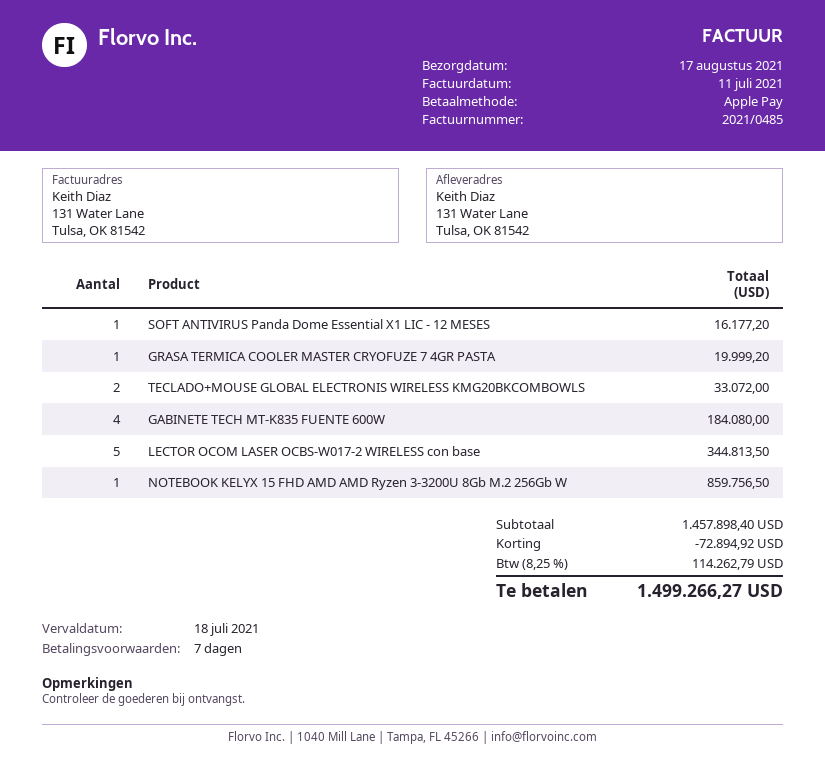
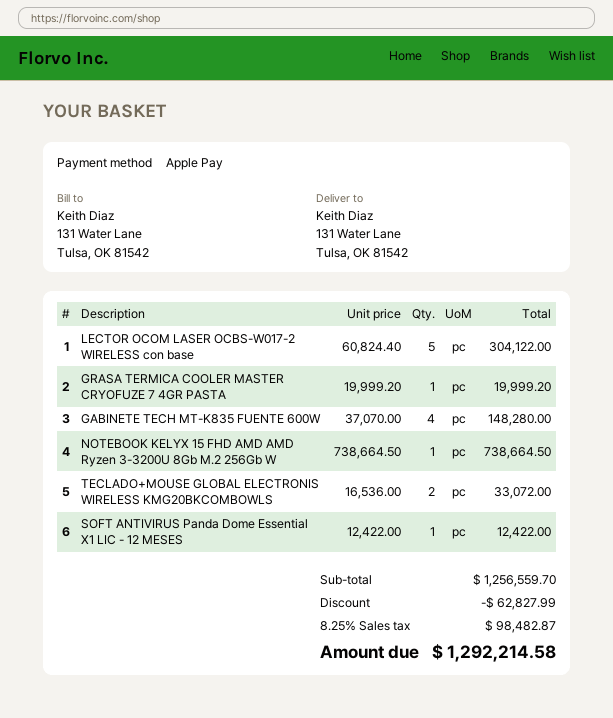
SOFT ANTIVIRUS Panda Dome Essential X1 LIC - 12 MESES: 1 for 16177.20 -> 1 for 12422.00
GABINETE TECH MT-K835 FUENTE 600W: 4 for 184080.00 -> 4 for 148280.00
LECTOR OCOM LASER OCBS-W017-2 WIRELESS con base: 5 for 344813.50 -> 5 for 304122.00
NOTEBOOK KELYX 15 FHD AMD AMD Ryzen 3-3200U 8Gb M.2 256Gb W: 1 for 859756.50 -> 1 for 738664.50
subtotal: 1457898.40 -> 1256559.70
discount: 72894.92 -> 62827.99
tax: 8.25% = 114262.79 -> 8.25% = 98482.87
total: 1499266.27 -> 1292214.58

